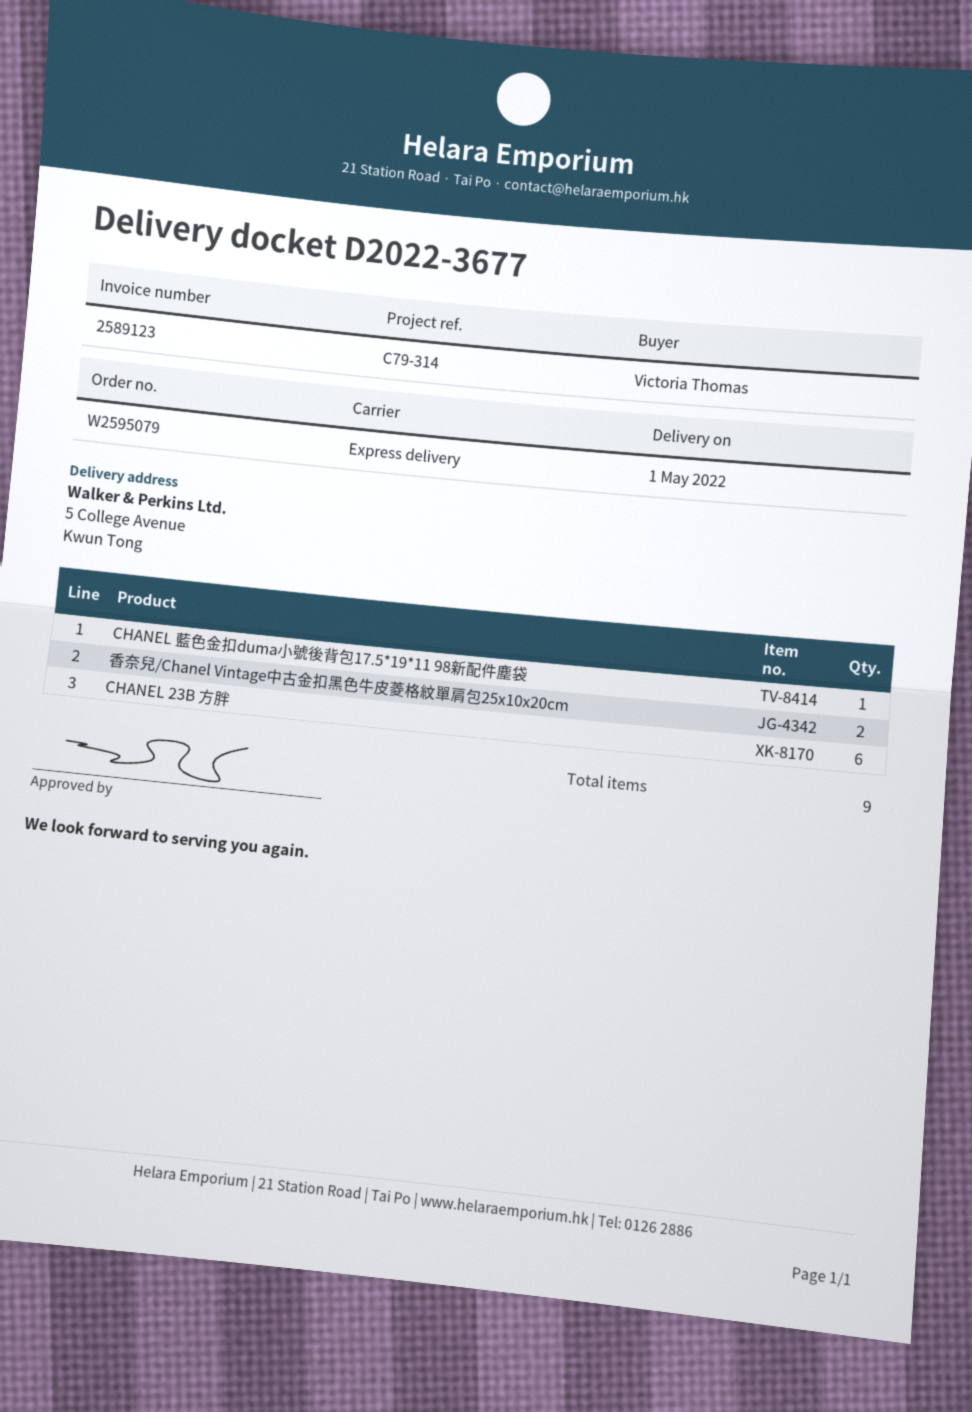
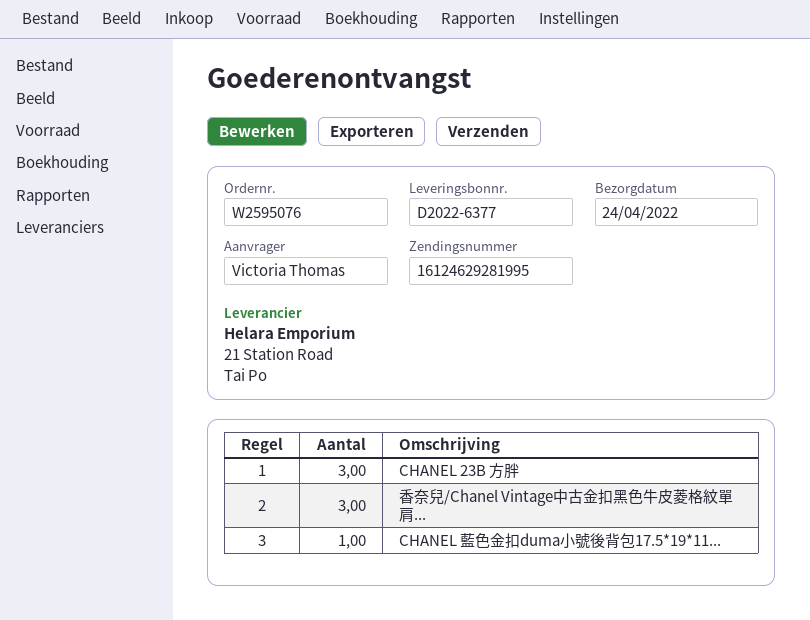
order number: W2595079 -> W2595076
delivery note number: D2022-3677 -> D2022-6377
delivery date: 2022-05-01 -> 2022-04-24
香奈兒/Chanel Vintage中古金扣黑色牛皮菱格紋單肩包25x10x20cm: 2 -> 3
CHANEL 23B 方胖: 6 -> 3

